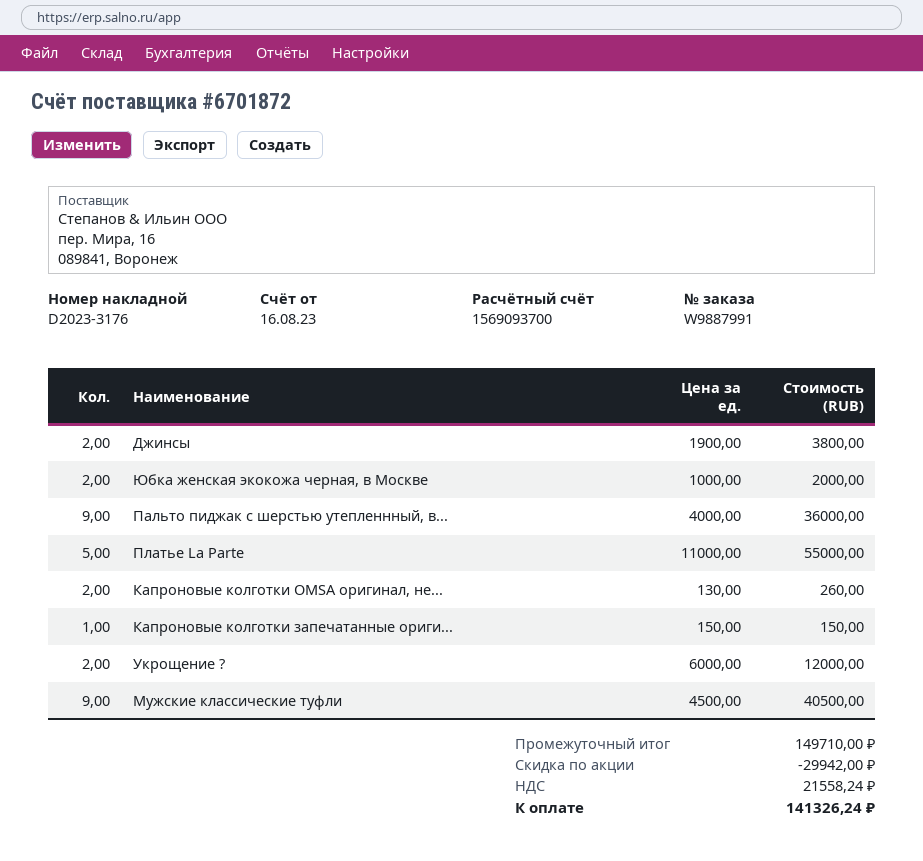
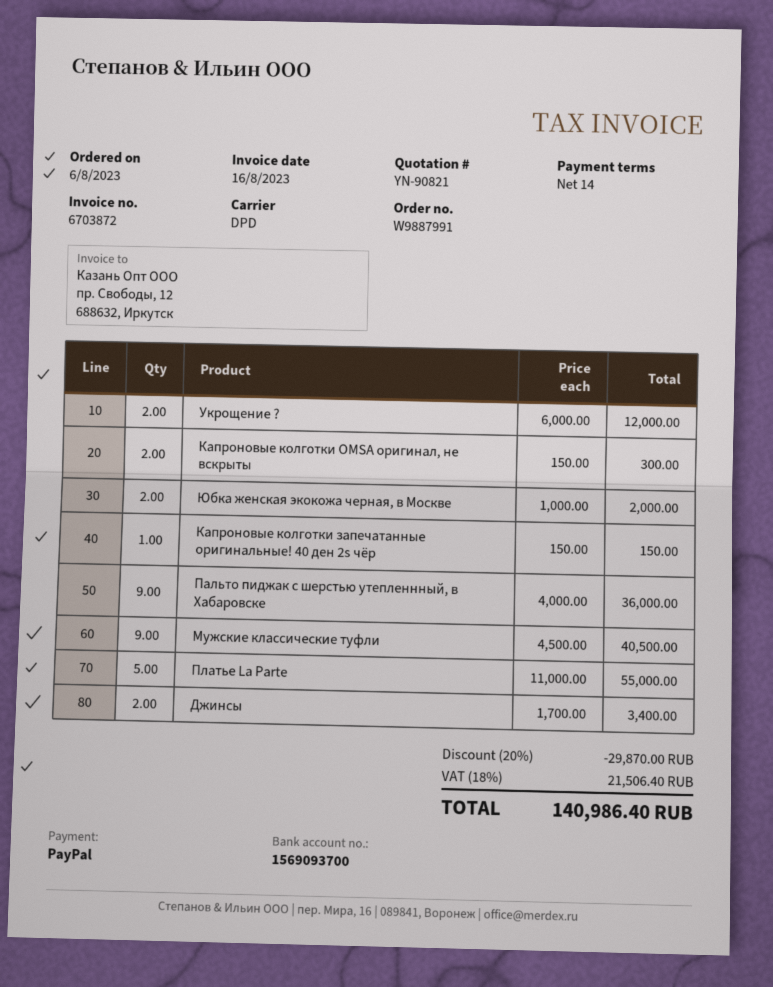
invoice number: 6701872 -> 6703872
Джинсы: 2 x 1900.00 = 3800.00 -> 2 x 1700.00 = 3400.00
Капроновые колготки OMSA оригинал, не...: 2 x 130.00 = 260.00 -> 2 x 150.00 = 300.00
discount: 29942.00 -> 29870.00
tax: 21558.24 -> 21506.40
total: 141326.24 -> 140986.40

